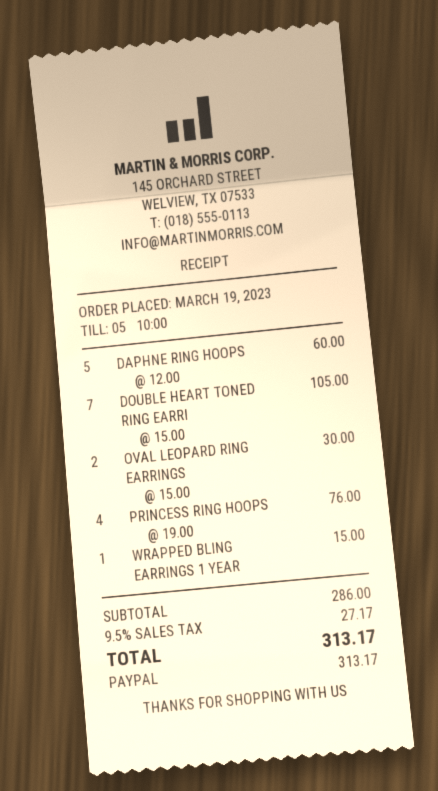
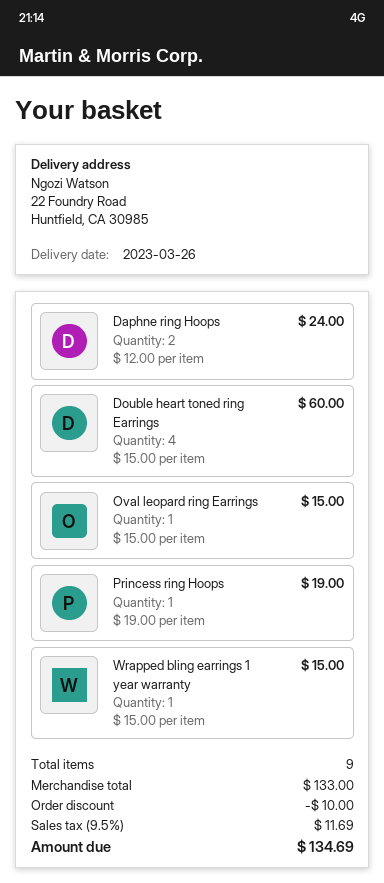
DAPHNE RING HOOPS: 5 x 12.00 = 60.00 -> 2 x 12.00 = 24.00
DOUBLE HEART TONED RING EARRI: 7 x 15.00 = 105.00 -> 4 x 15.00 = 60.00
OVAL LEOPARD RING EARRINGS: 2 x 15.00 = 30.00 -> 1 x 15.00 = 15.00
PRINCESS RING HOOPS: 4 x 19.00 = 76.00 -> 1 x 19.00 = 19.00
subtotal: 286.00 -> 133.00
discount: none -> 10.00
tax: 9.5% = 27.17 -> 9.5% = 11.69
total: 313.17 -> 134.69

